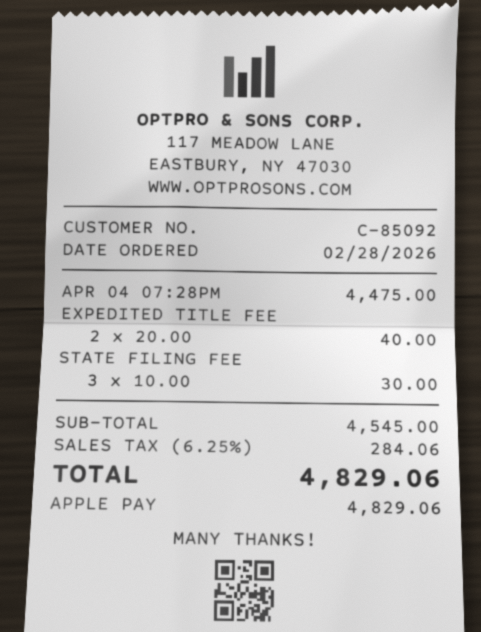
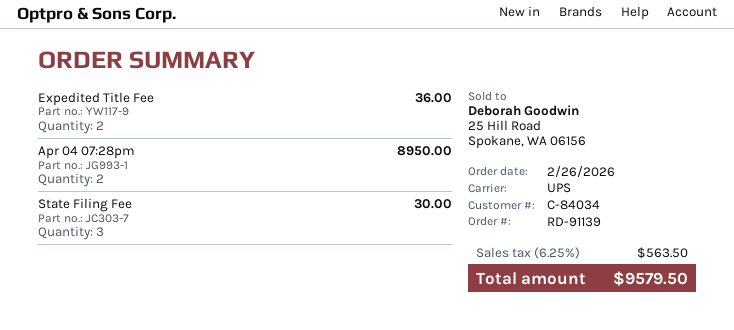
order date: 2026-02-28 -> 2026-02-26
customer number: C-85092 -> C-84034
APR 04 07:28PM: 1 for 4475.00 -> 2 for 8950.00
EXPEDITED TITLE FEE: 2 for 40.00 -> 2 for 36.00
tax: 6.25% = 284.06 -> 6.25% = 563.50
total: 4829.06 -> 9579.50

